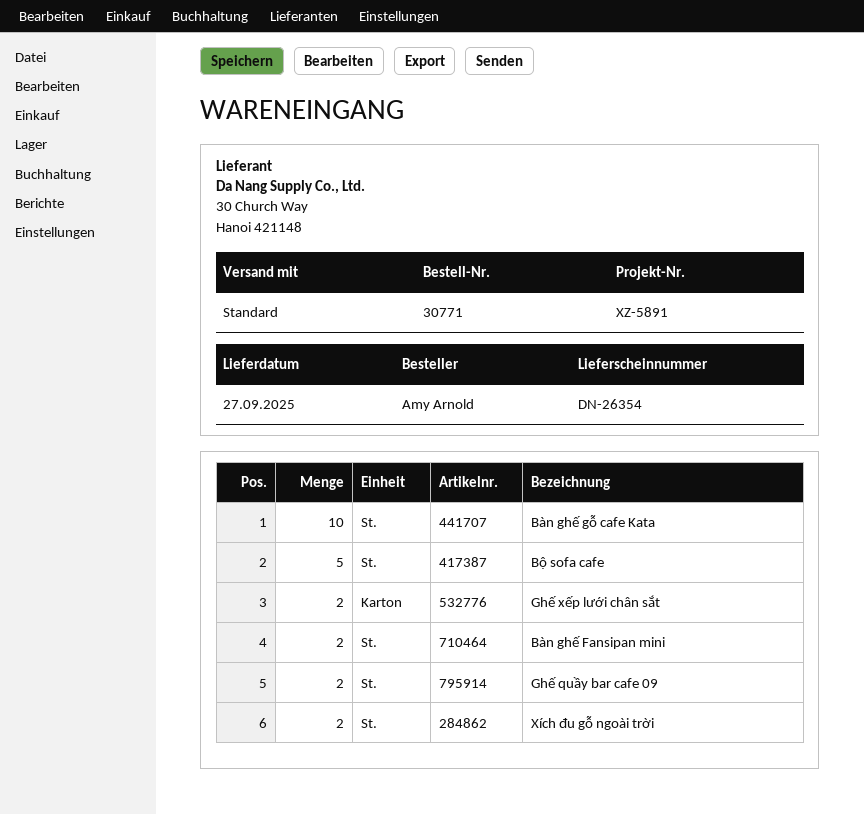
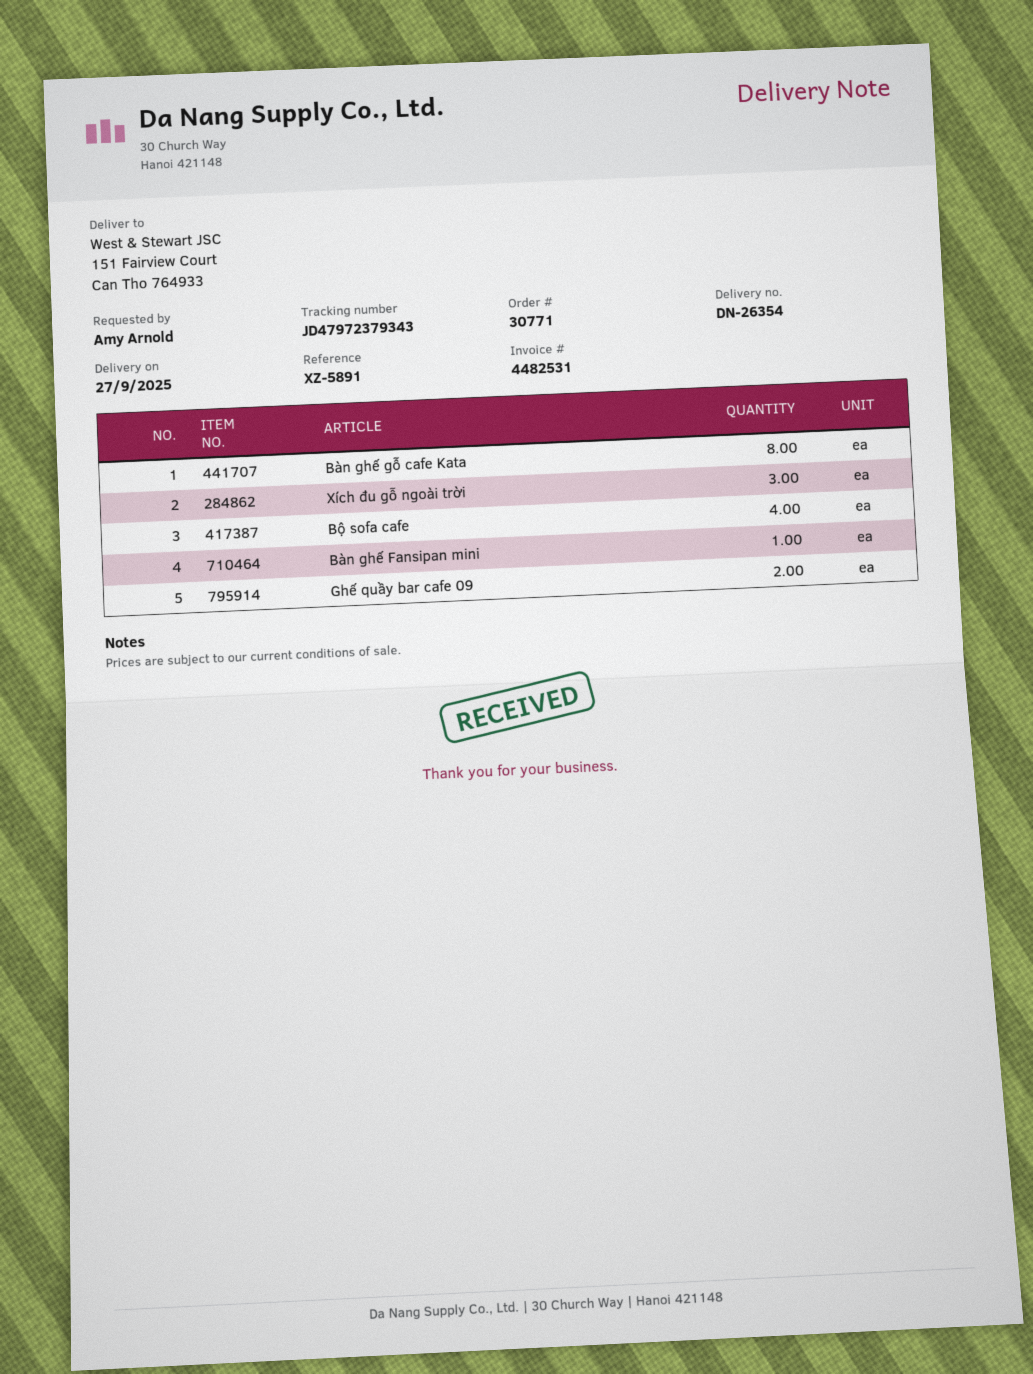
Bàn ghế gỗ cafe Kata: 10 -> 8
Bộ sofa cafe: 5 -> 4
Ghế xếp lưới chân sắt: 2 -> none
Bàn ghế Fansipan mini: 2 -> 1
Xích đu gỗ ngoài trời: 2 -> 3

